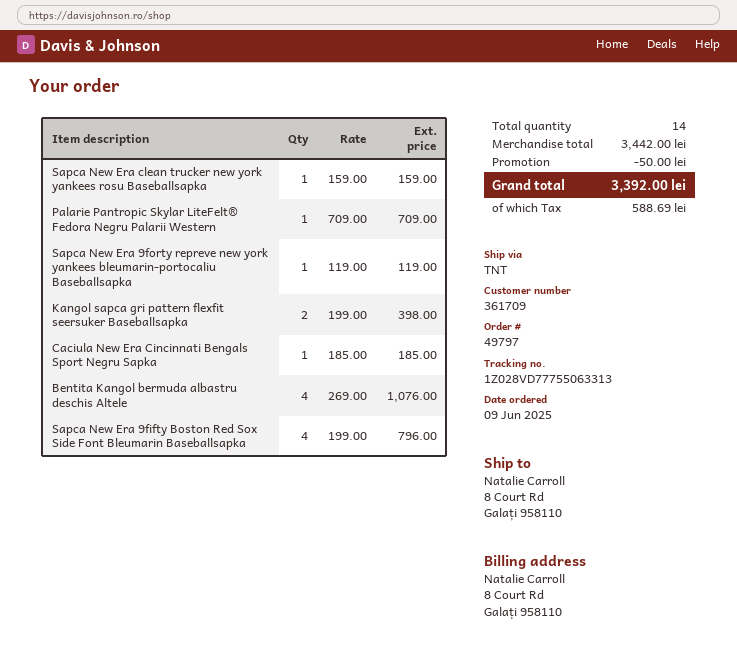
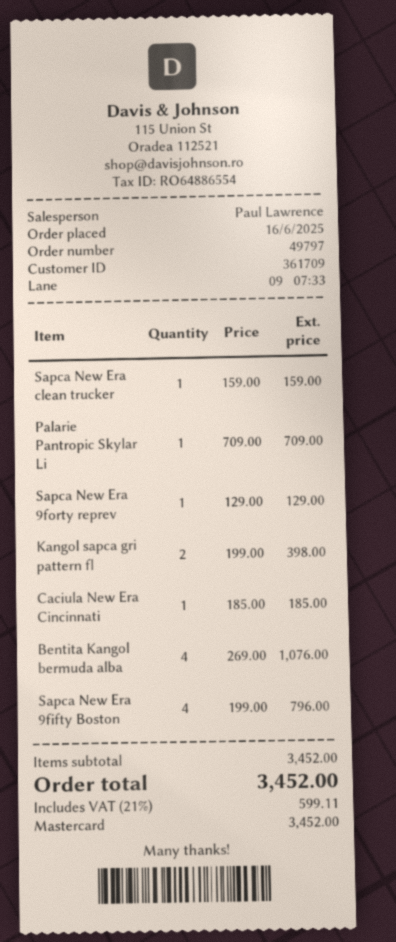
order date: 2025-06-09 -> 2025-06-16
Sapca New Era 9forty repreve new york yankees bleumarin-portocaliu Baseballsapka: 1 x 119.00 = 119.00 -> 1 x 129.00 = 129.00
subtotal: 3442.00 -> 3452.00
discount: 50.00 -> none
tax: 588.69 -> 599.11
total: 3392.00 -> 3452.00

